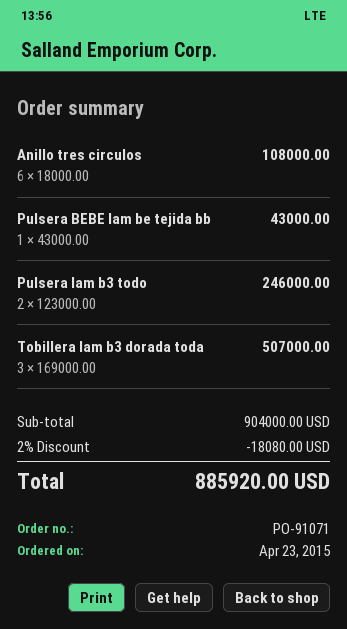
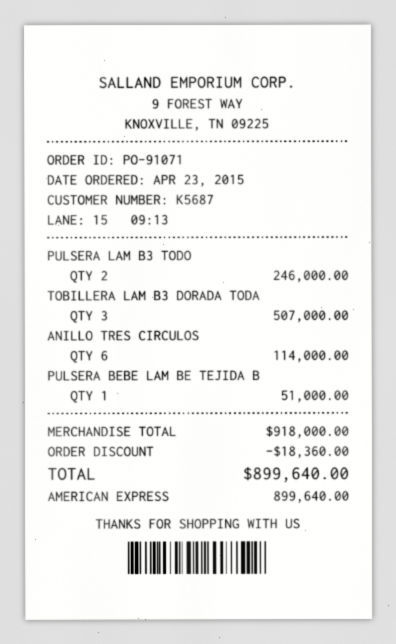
Anillo tres circulos: 6 for 108000.00 -> 6 for 114000.00
Pulsera BEBE lam be tejida bb: 1 for 43000.00 -> 1 for 51000.00
subtotal: 904000.00 -> 918000.00
discount: 18080.00 -> 18360.00
total: 885920.00 -> 899640.00

